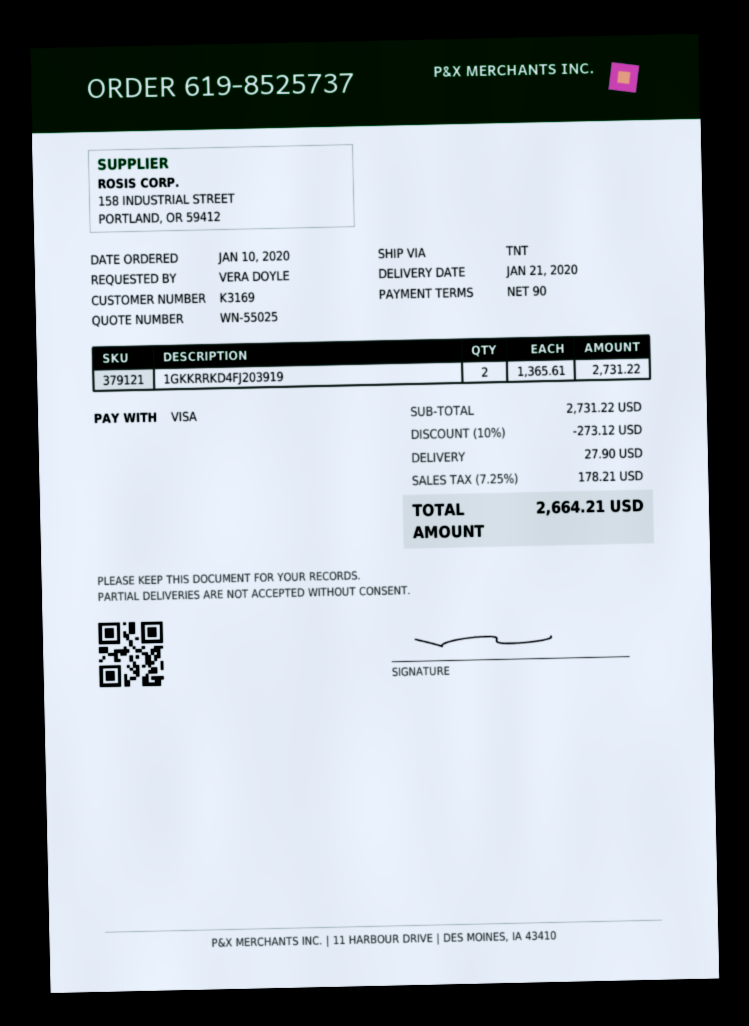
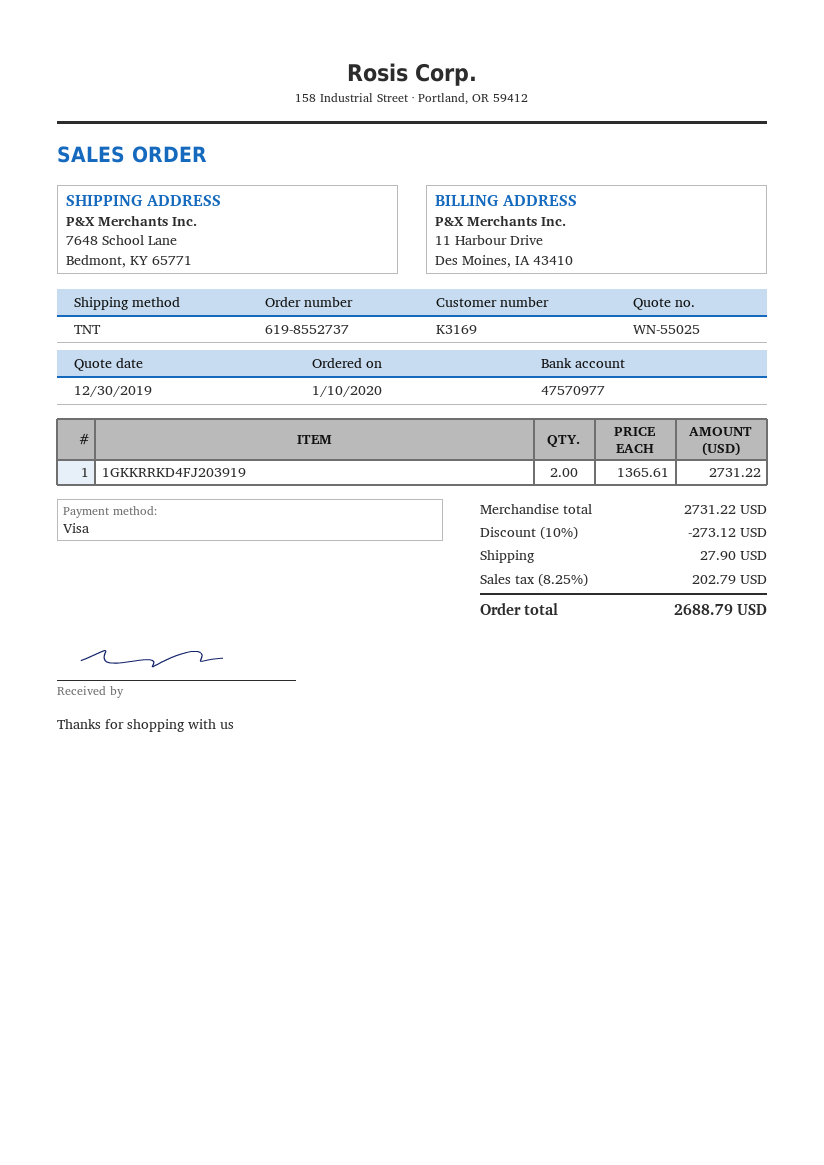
order number: 619-8525737 -> 619-8552737
tax: 7.25% = 178.21 -> 8.25% = 202.79
total: 2664.21 -> 2688.79

